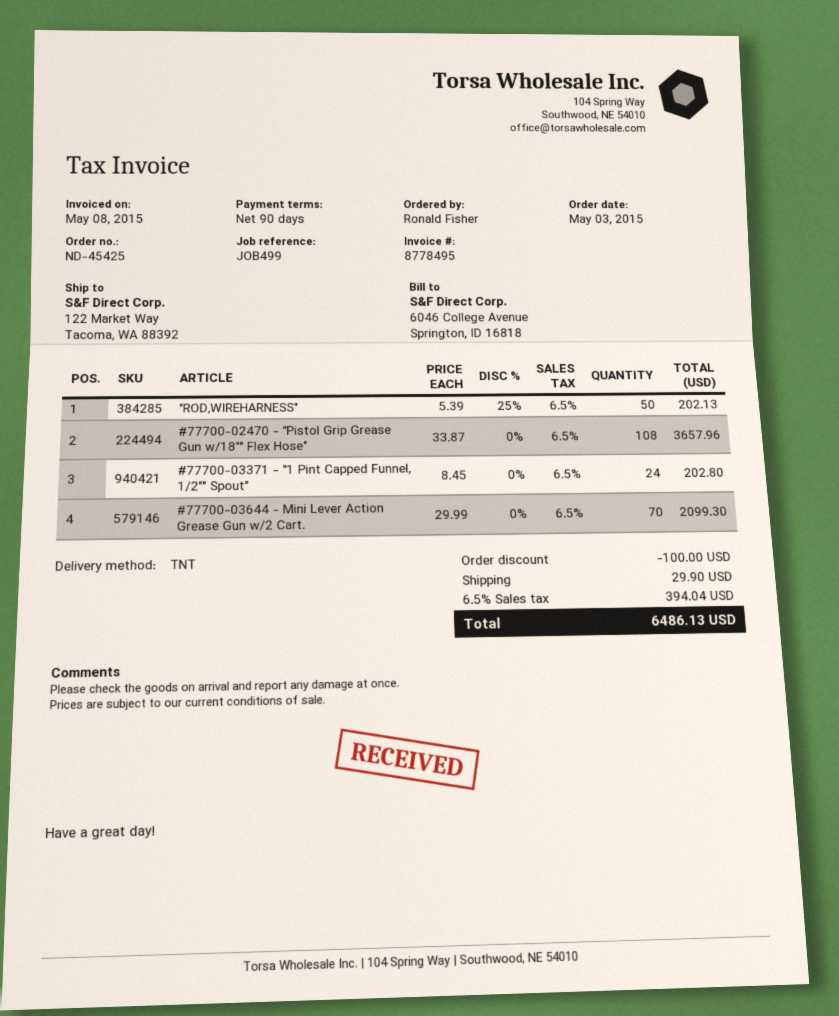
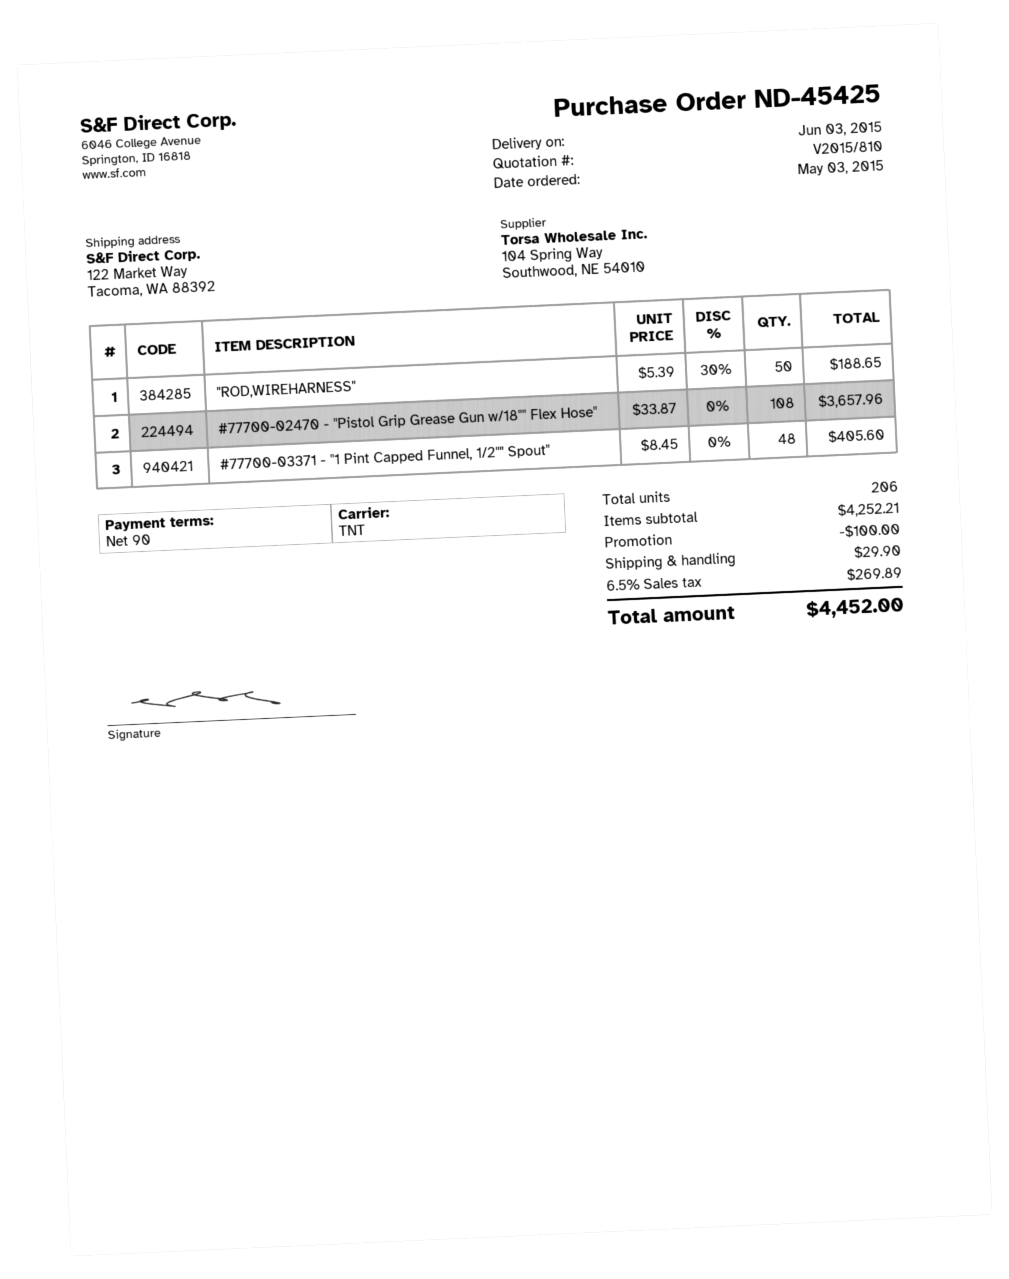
"ROD,WIREHARNESS": 50 x 5.39 - 25% = 202.13 -> 50 x 5.39 - 30% = 188.65
#77700-03371 - "1 Pint Capped Funnel, 1/2"" Spout": 24 x 8.45 = 202.80 -> 48 x 8.45 = 405.60
#77700-03644 - Mini Lever Action Grease Gun w/2 Cart.: 70 x 29.99 = 2099.30 -> none
tax: 6.5% = 394.04 -> 6.5% = 269.89
total: 6486.13 -> 4452.00

